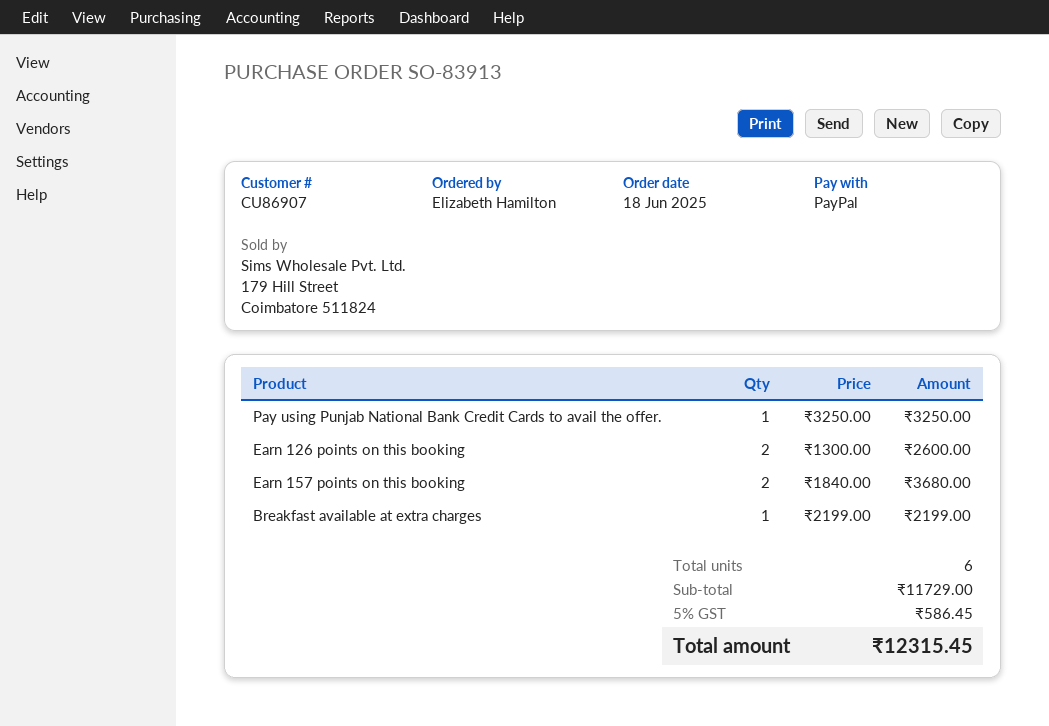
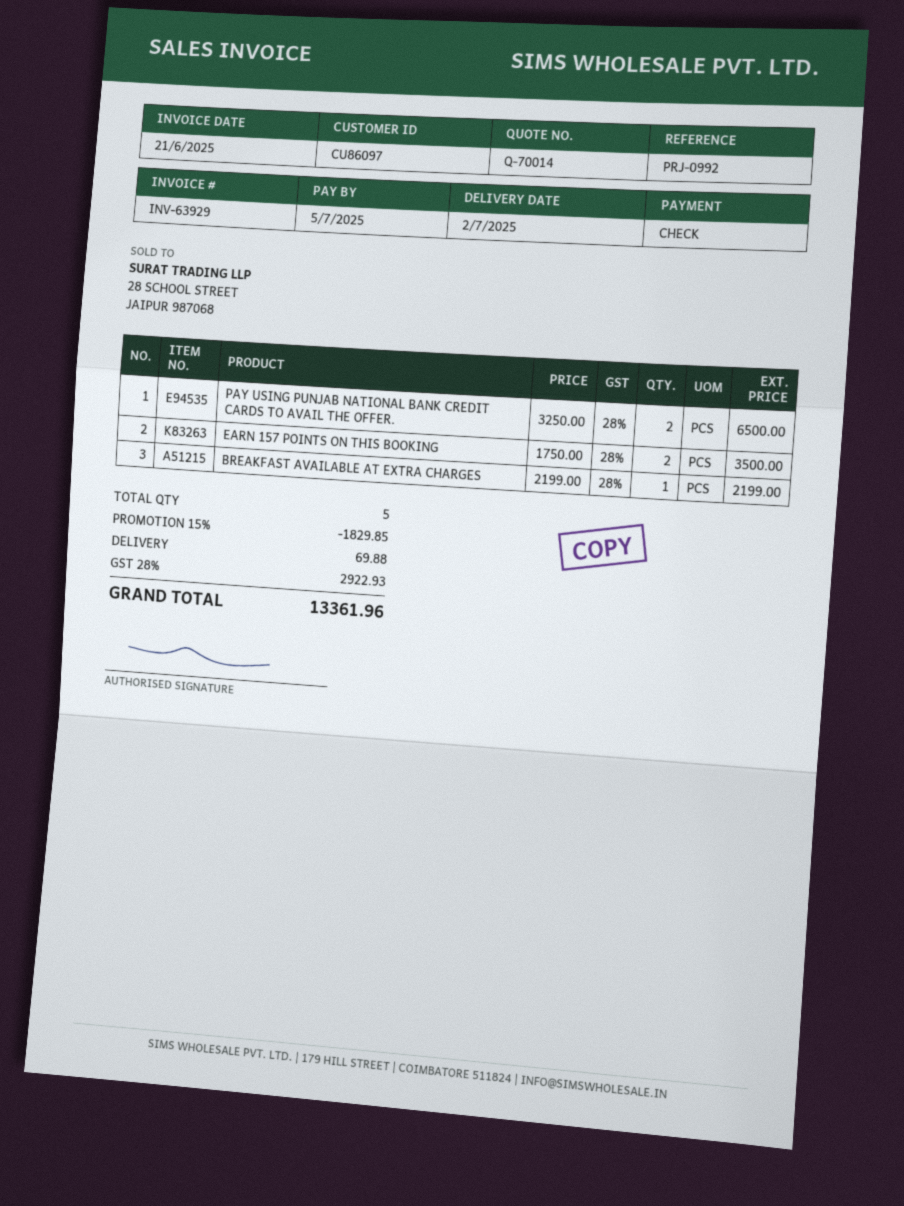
customer number: CU86907 -> CU86097
payment method: PayPal -> cheque
Pay using Punjab National Bank Credit Cards to avail the offer.: 1 x 3250.00 = 3250.00 -> 2 x 3250.00 = 6500.00
Earn 126 points on this booking: 2 x 1300.00 = 2600.00 -> none
Earn 157 points on this booking: 2 x 1840.00 = 3680.00 -> 2 x 1750.00 = 3500.00
total quantity: 6 -> 5
discount: none -> 15% = 1829.85
shipping: none -> 69.88
tax: 5% = 586.45 -> 28% = 2922.93
total: 12315.45 -> 13361.96

